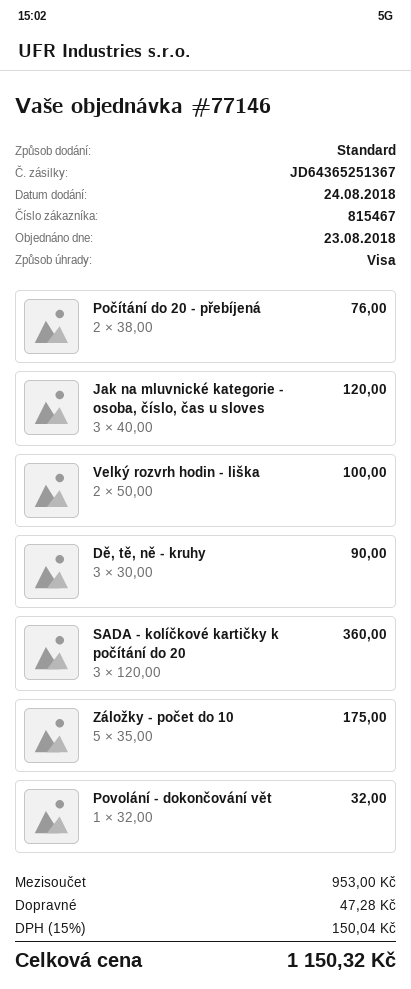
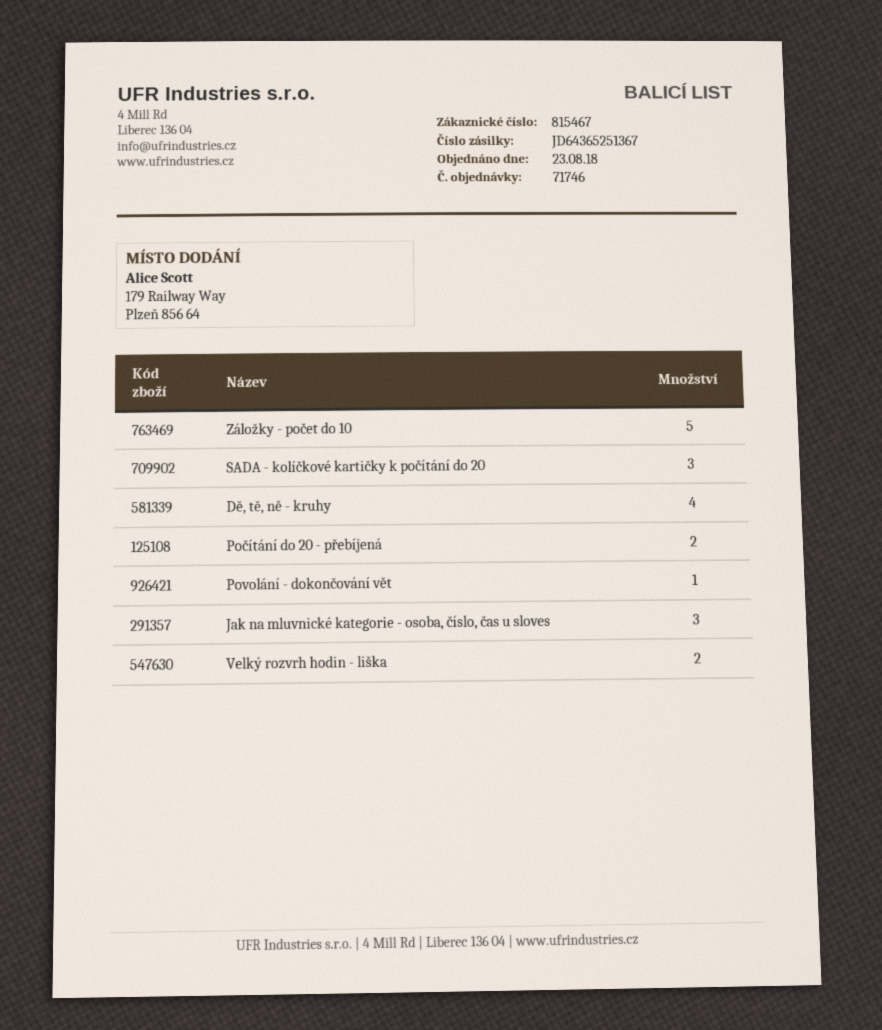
order number: 77146 -> 71746
Dě, tě, ně - kruhy: 3 -> 4

